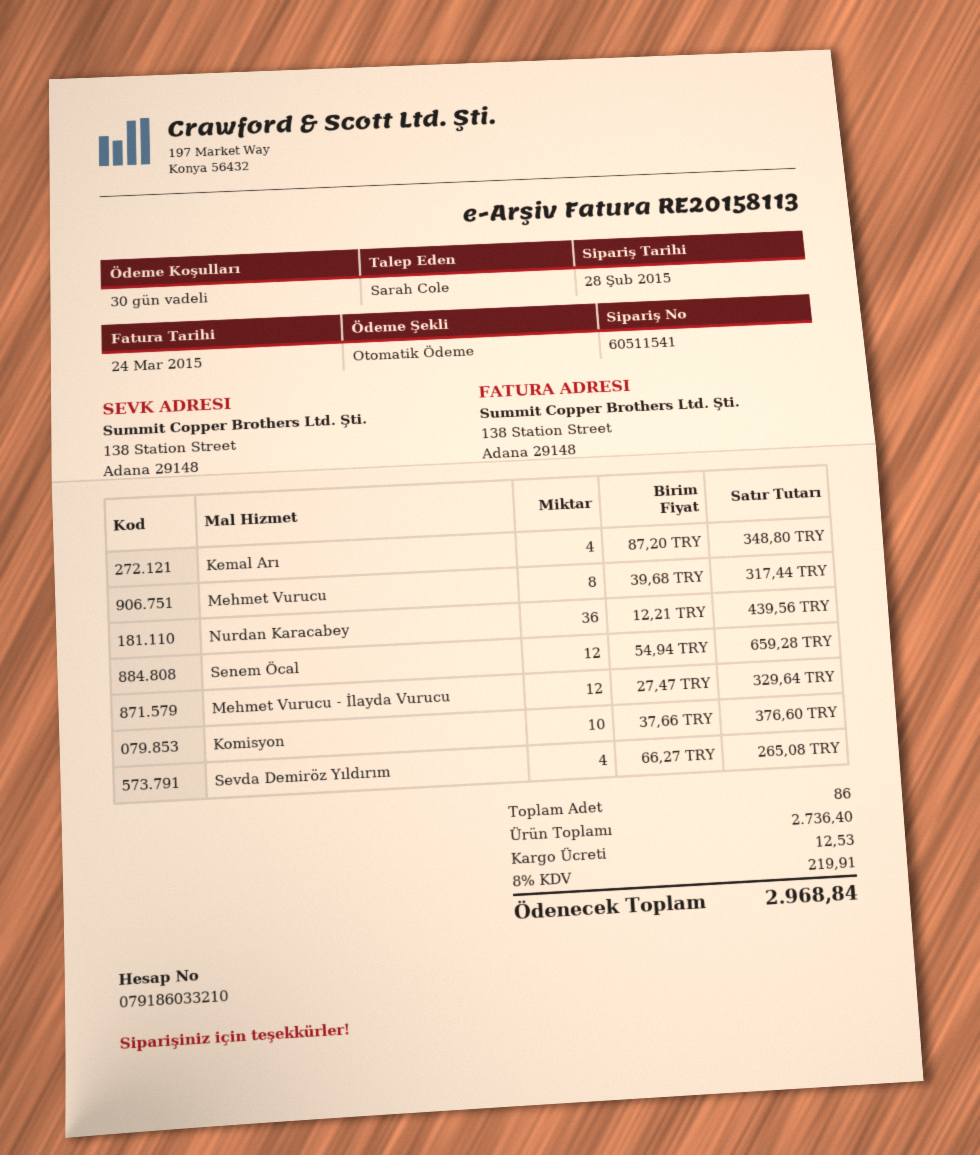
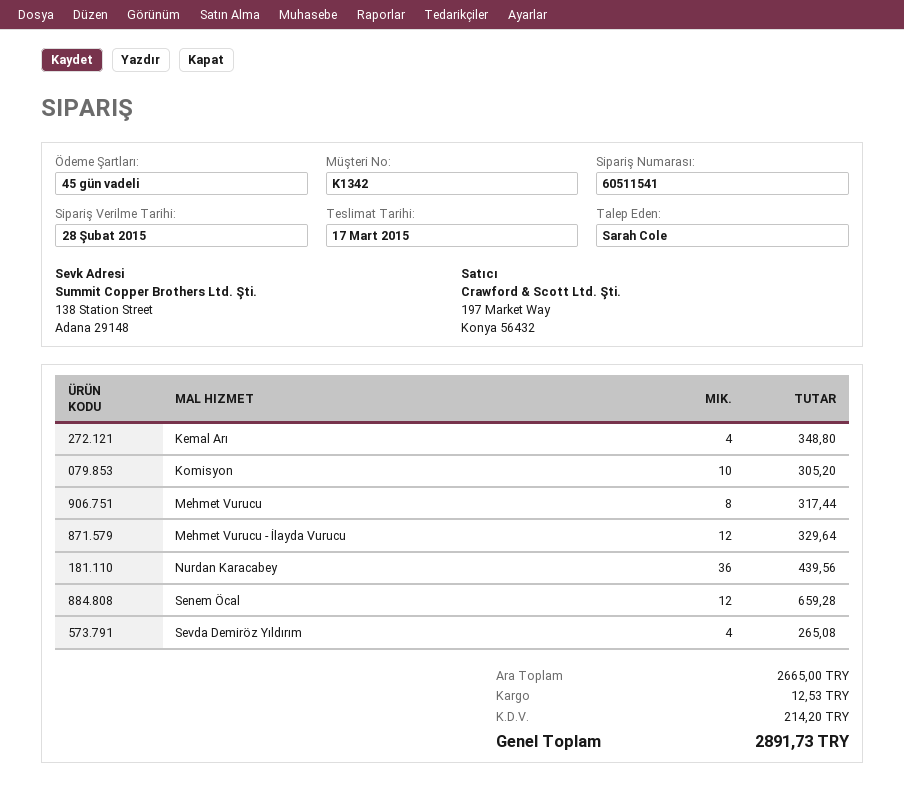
payment terms: 30 days -> 45 days
Komisyon: 10 for 376.60 -> 10 for 305.20
subtotal: 2736.40 -> 2665.00
tax: 219.91 -> 214.20
total: 2968.84 -> 2891.73

